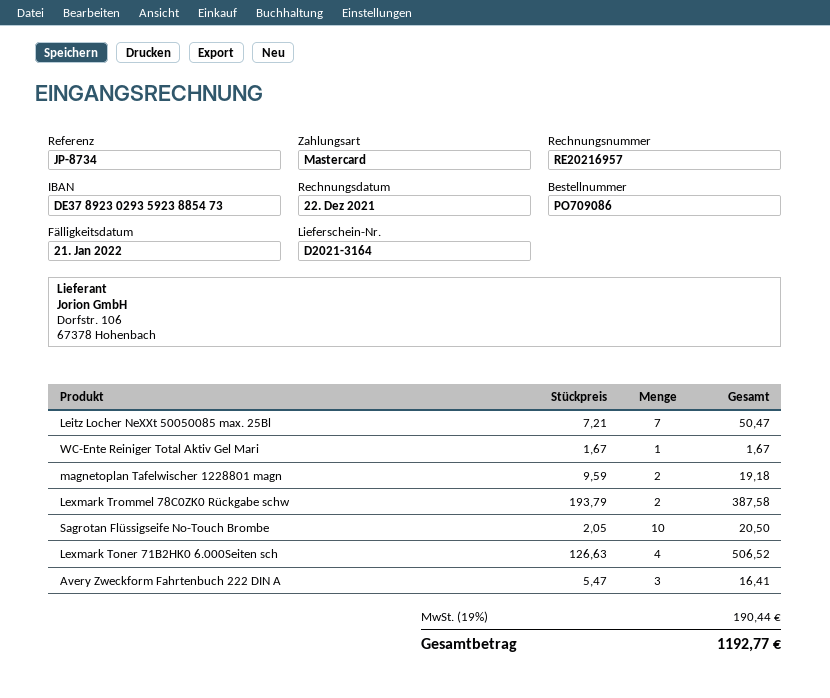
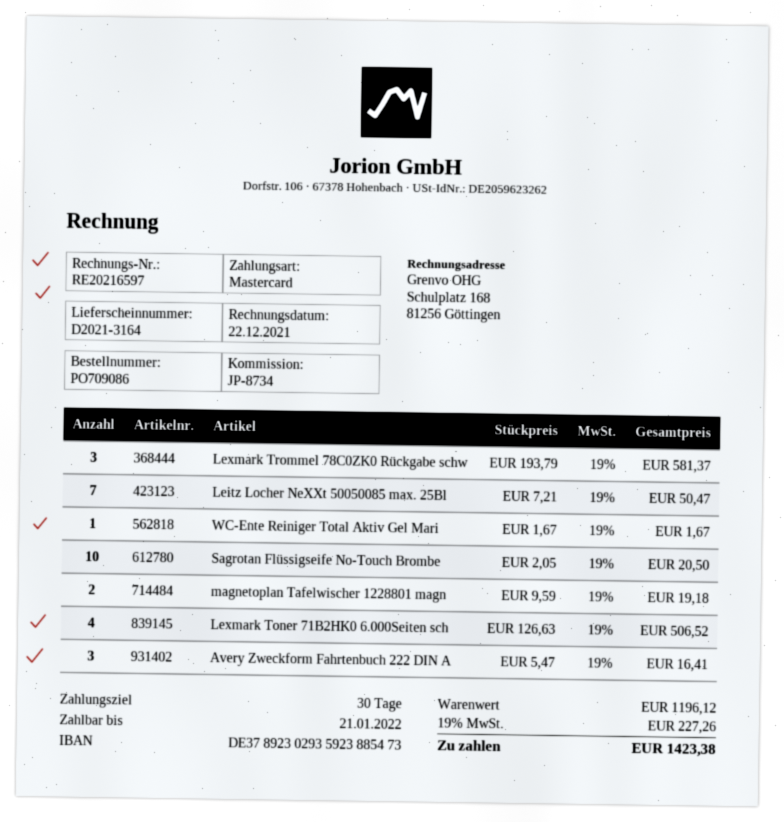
invoice number: RE20216957 -> RE20216597
Lexmark Trommel 78C0ZK0 Rückgabe schw: 2 x 193.79 = 387.58 -> 3 x 193.79 = 581.37
tax: 19% = 190.44 -> 19% = 227.26
total: 1192.77 -> 1423.38

